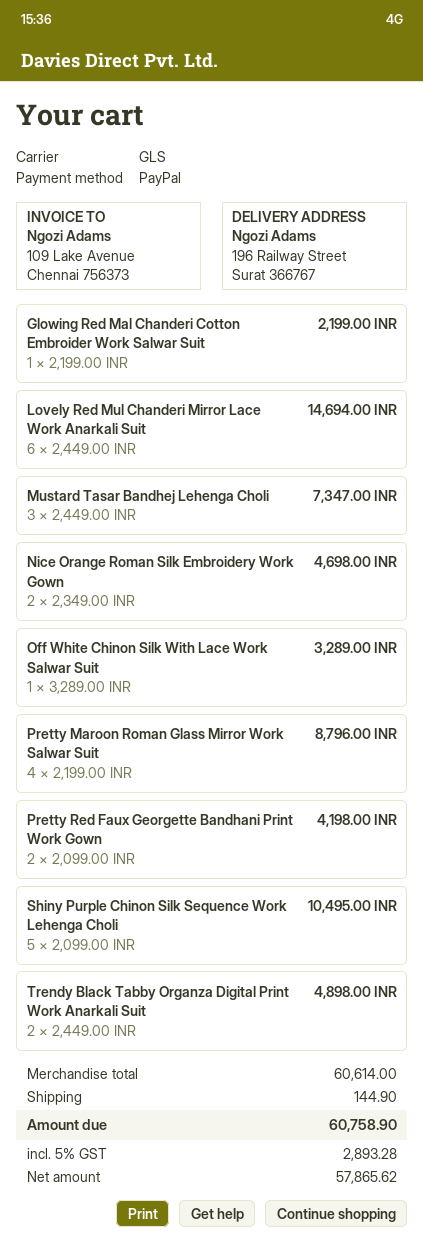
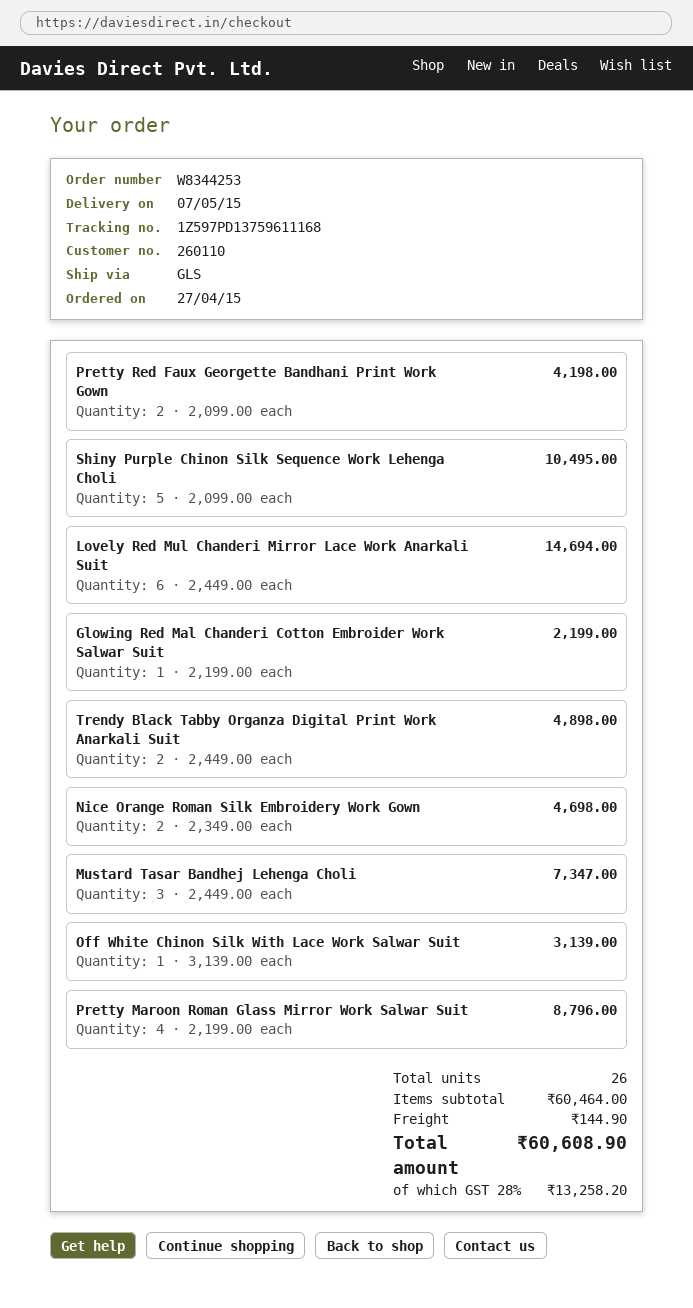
Off White Chinon Silk With Lace Work Salwar Suit: 1 x 3289.00 = 3289.00 -> 1 x 3139.00 = 3139.00
subtotal: 60614.00 -> 60464.00
tax: 5% = 2893.28 -> 28% = 13258.20
total: 60758.90 -> 60608.90

